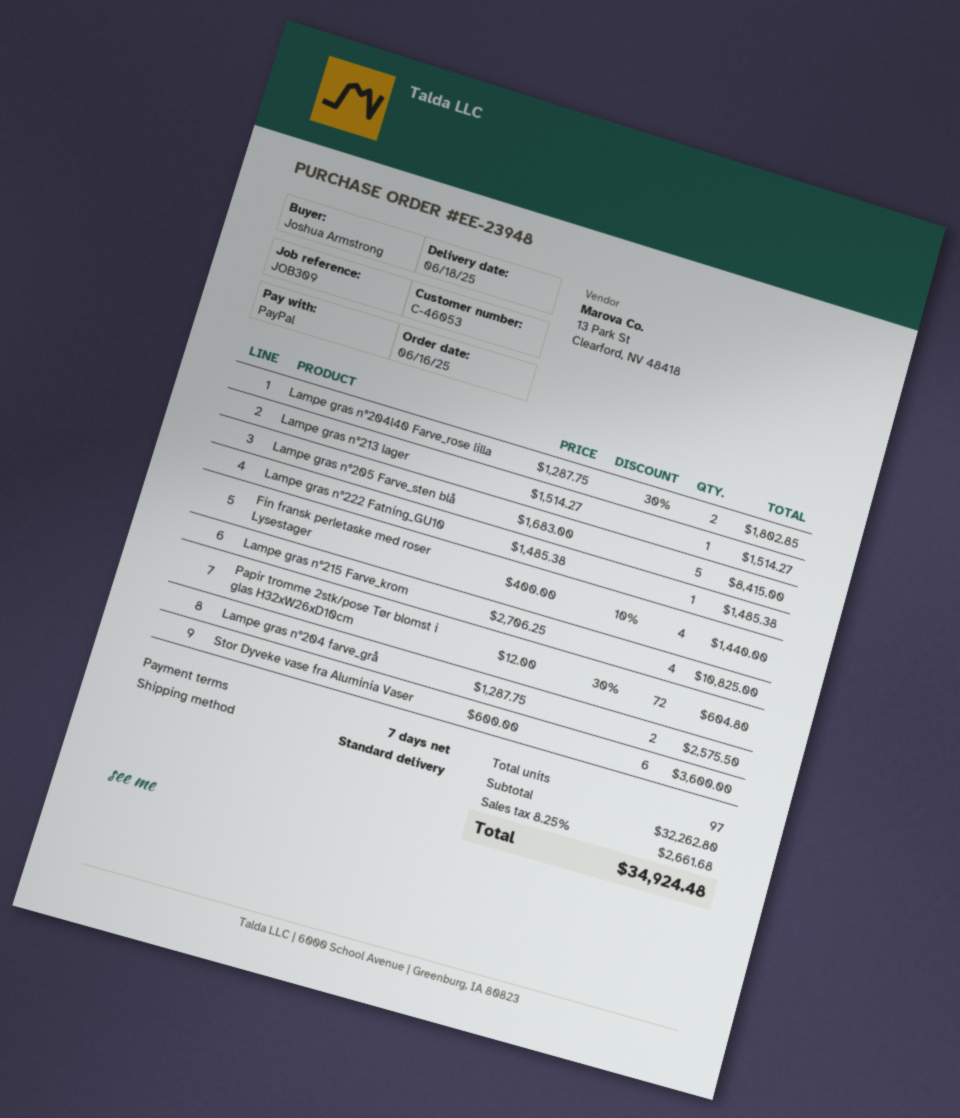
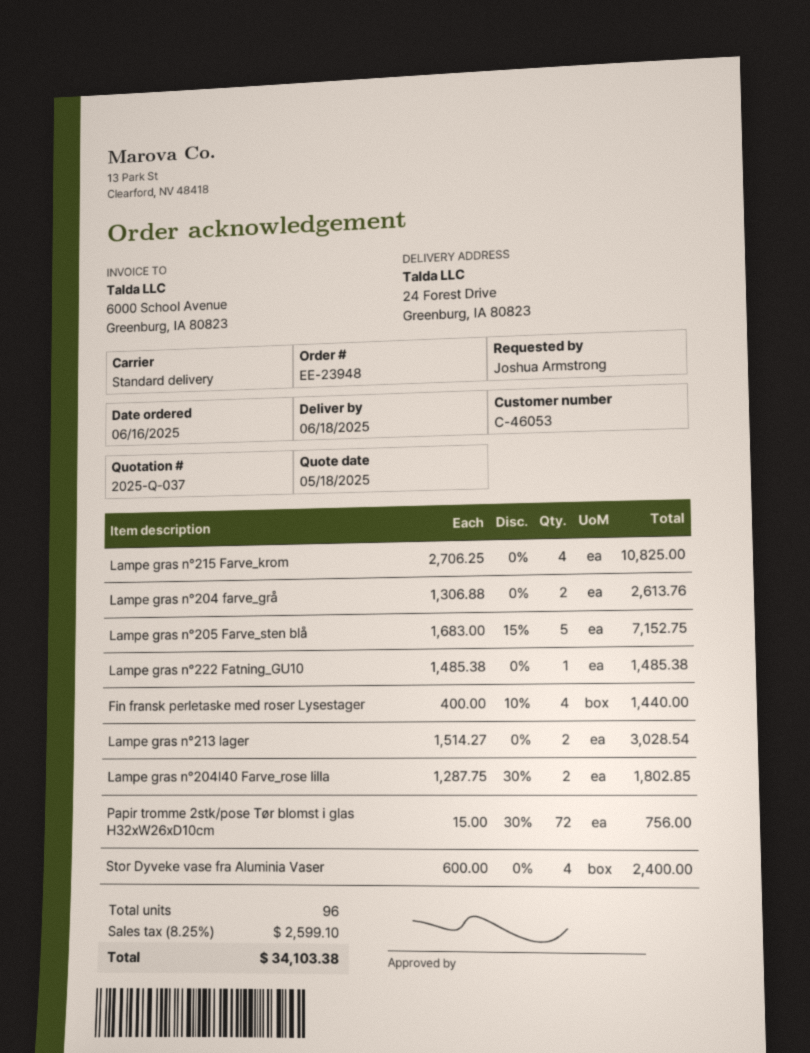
Lampe gras n°213 lager: 1 x 1514.27 = 1514.27 -> 2 x 1514.27 = 3028.54
Lampe gras n°205 Farve_sten blå: 5 x 1683.00 = 8415.00 -> 5 x 1683.00 - 15% = 7152.75
Papir tromme 2stk/pose Tør blomst i glas H32xW26xD10cm: 72 x 12.00 - 30% = 604.80 -> 72 x 15.00 - 30% = 756.00
Lampe gras n°204 farve_grå: 2 x 1287.75 = 2575.50 -> 2 x 1306.88 = 2613.76
Stor Dyveke vase fra Aluminia Vaser: 6 x 600.00 = 3600.00 -> 4 x 600.00 = 2400.00
total quantity: 97 -> 96
tax: 8.25% = 2661.68 -> 8.25% = 2599.10
total: 34924.48 -> 34103.38

